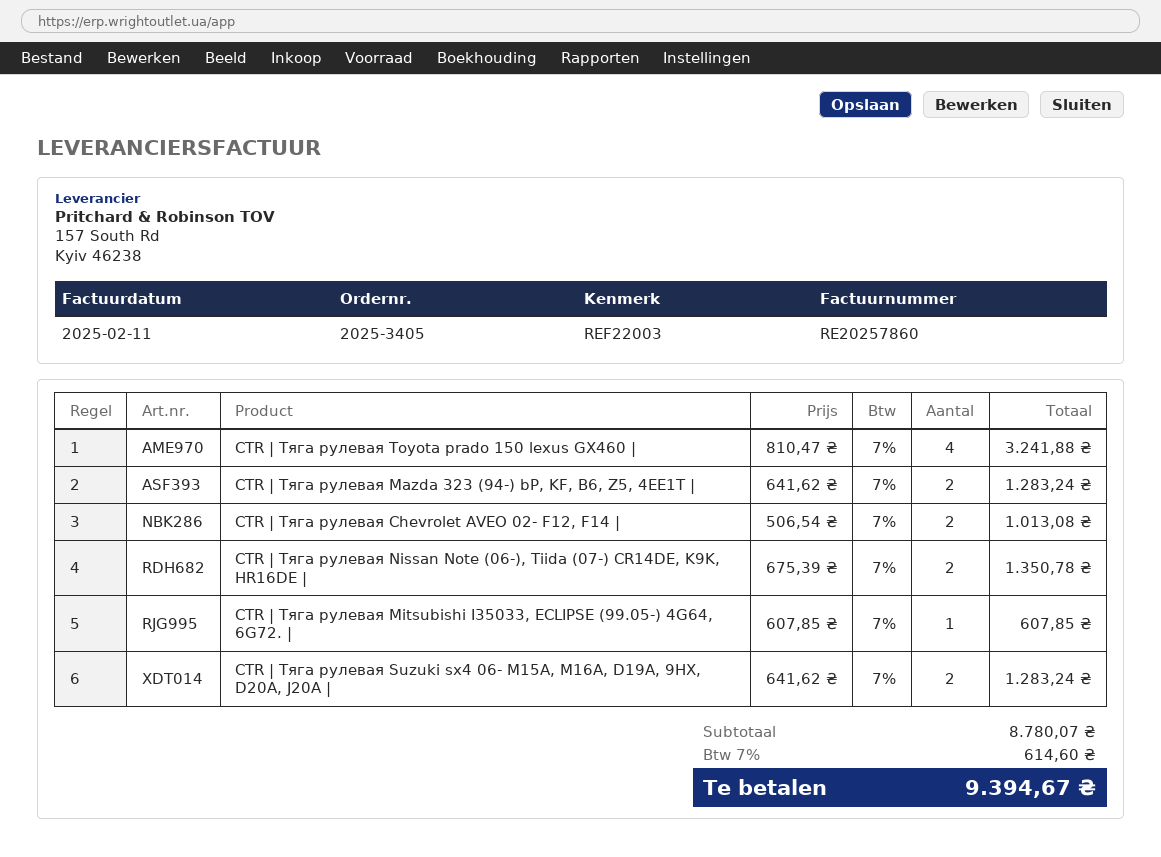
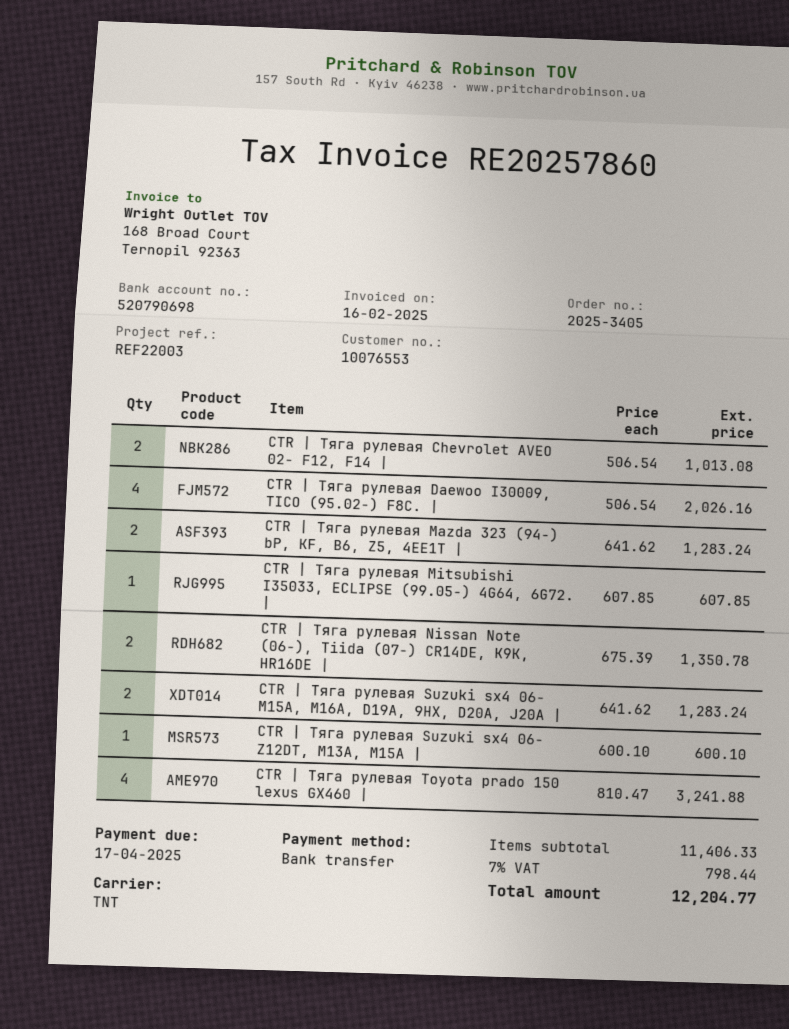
invoice date: 2025-02-11 -> 2025-02-16
CTR | Тяга рулевая Daewoo I30009, TICO (95.02-) F8C. |: none -> 4 x 506.54 = 2026.16
CTR | Тяга рулевая Suzuki sx4 06- Z12DT, M13A, M15A |: none -> 1 x 600.10 = 600.10
subtotal: 8780.07 -> 11406.33
tax: 7% = 614.60 -> 7% = 798.44
total: 9394.67 -> 12204.77

